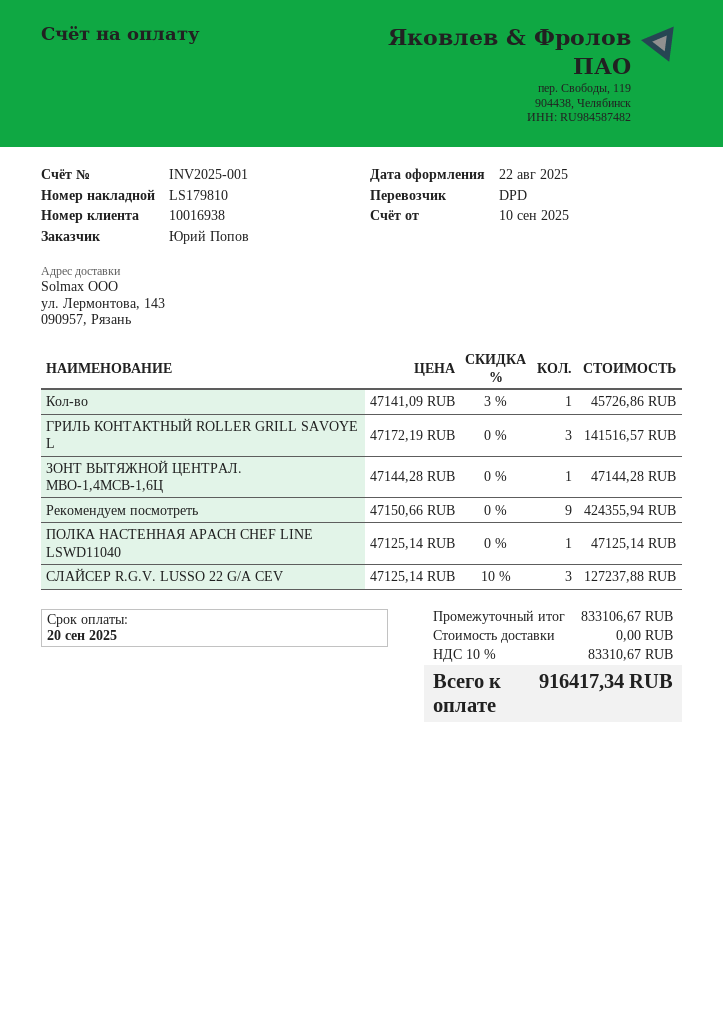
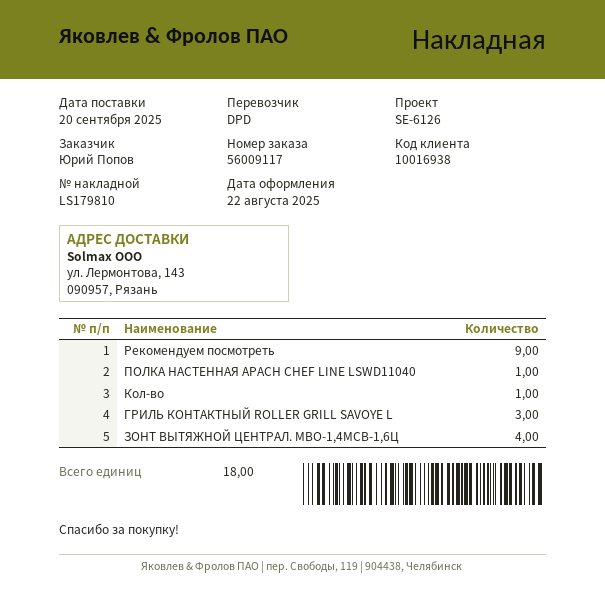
ЗОНТ ВЫТЯЖНОЙ ЦЕНТРАЛ. МВО-1,4МСВ-1,6Ц: 1 -> 4
СЛАЙСЕР R.G.V. LUSSO 22 G/A CEV: 3 -> none

